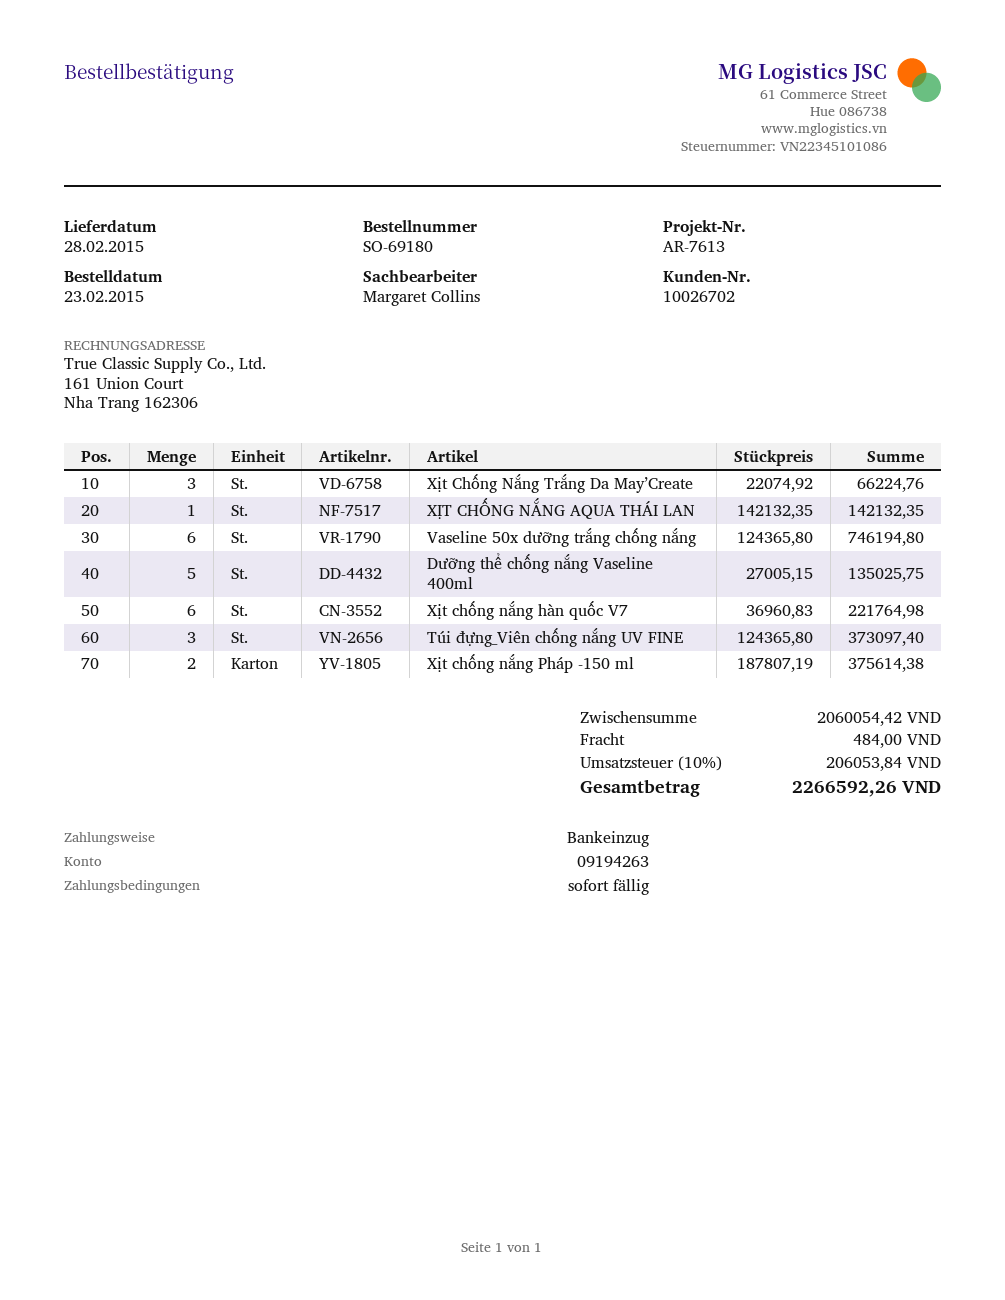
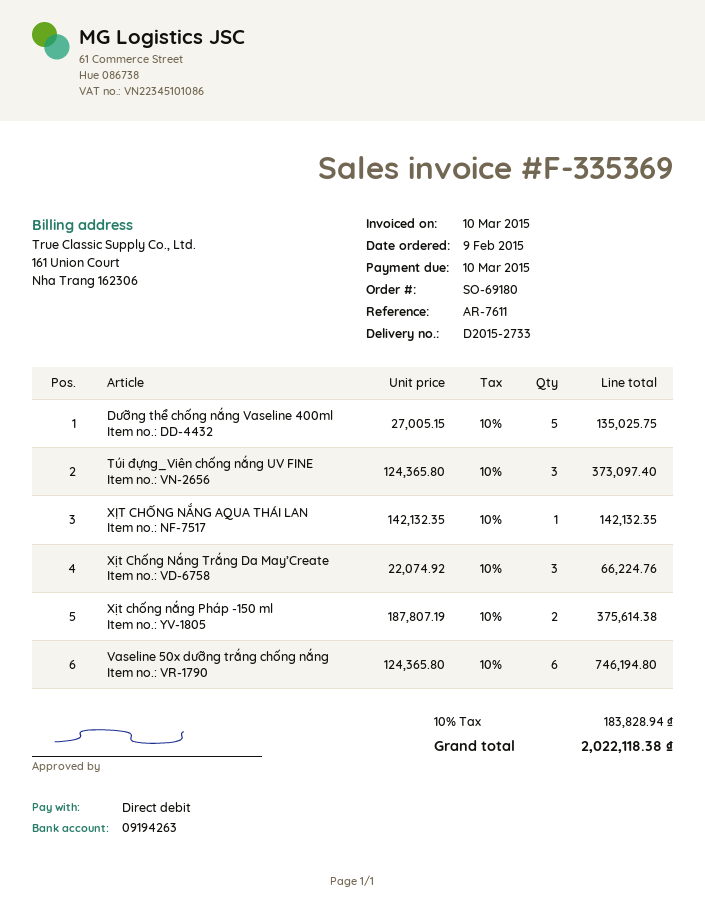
order date: 2015-02-23 -> 2015-02-09
reference: AR-7613 -> AR-7611
Xịt chống nắng hàn quốc V7: 6 x 36960.83 = 221764.98 -> none
shipping: 484.00 -> none
tax: 10% = 206053.84 -> 10% = 183828.94
total: 2266592.26 -> 2022118.38

